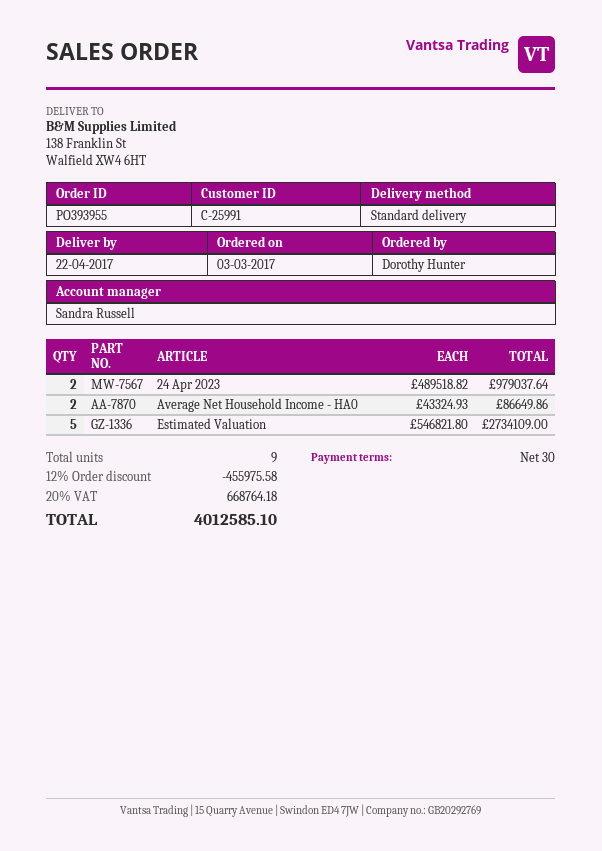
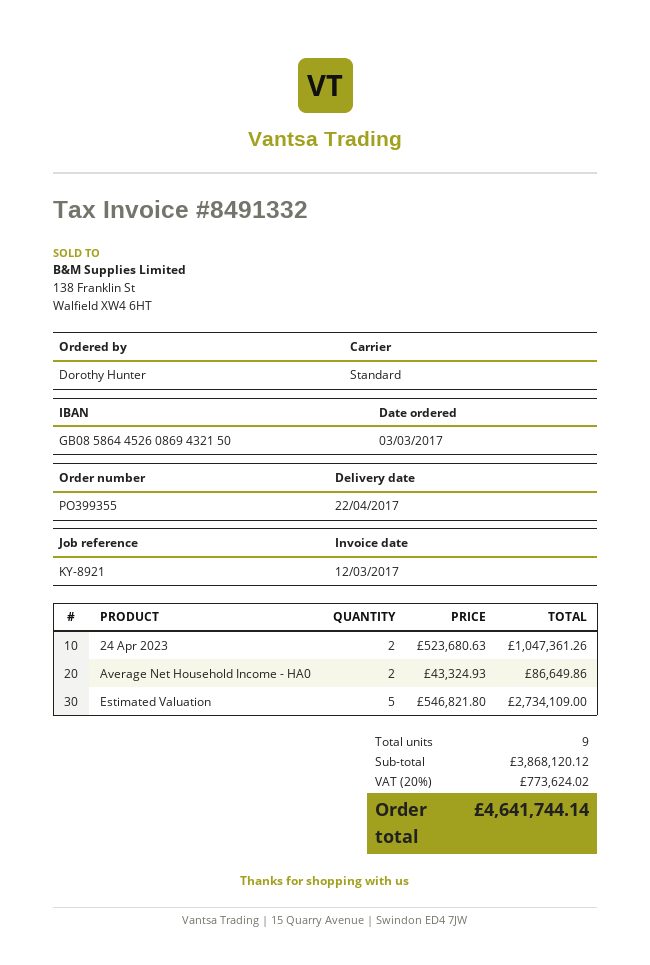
order number: PO393955 -> PO399355
24 Apr 2023: 2 x 489518.82 = 979037.64 -> 2 x 523680.63 = 1047361.26
discount: 12% = 455975.58 -> none
tax: 20% = 668764.18 -> 20% = 773624.02
total: 4012585.10 -> 4641744.14

